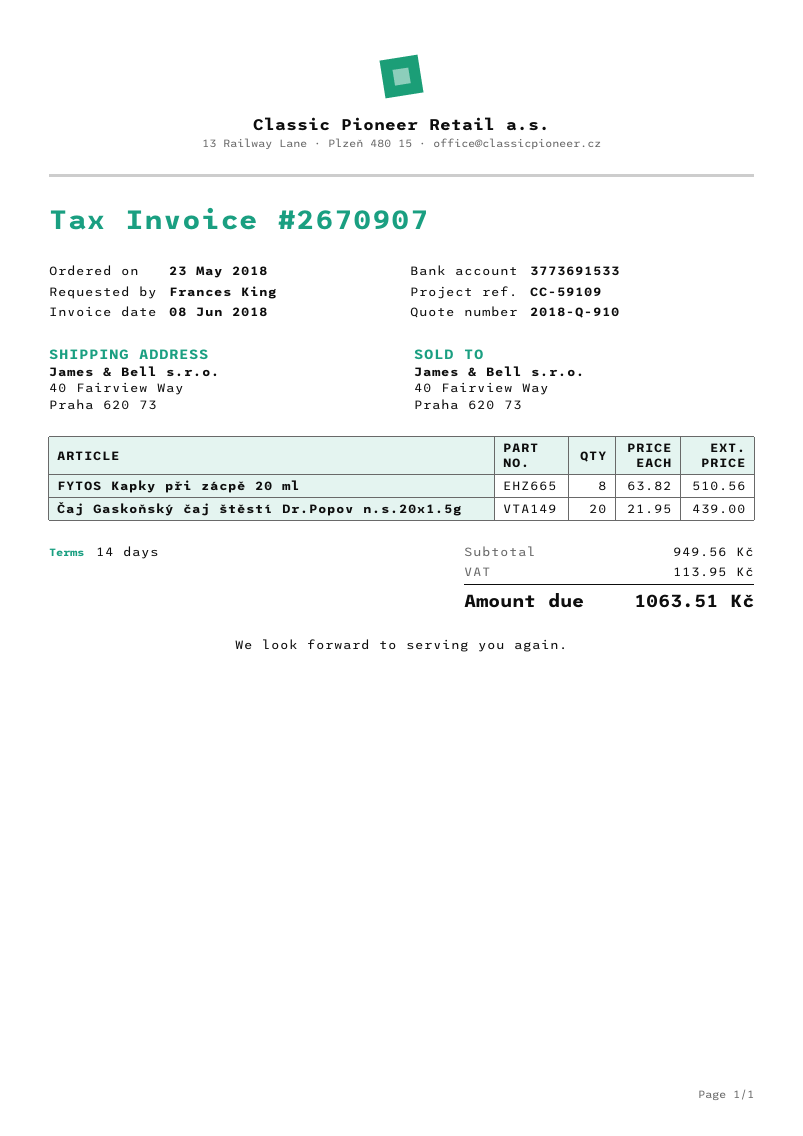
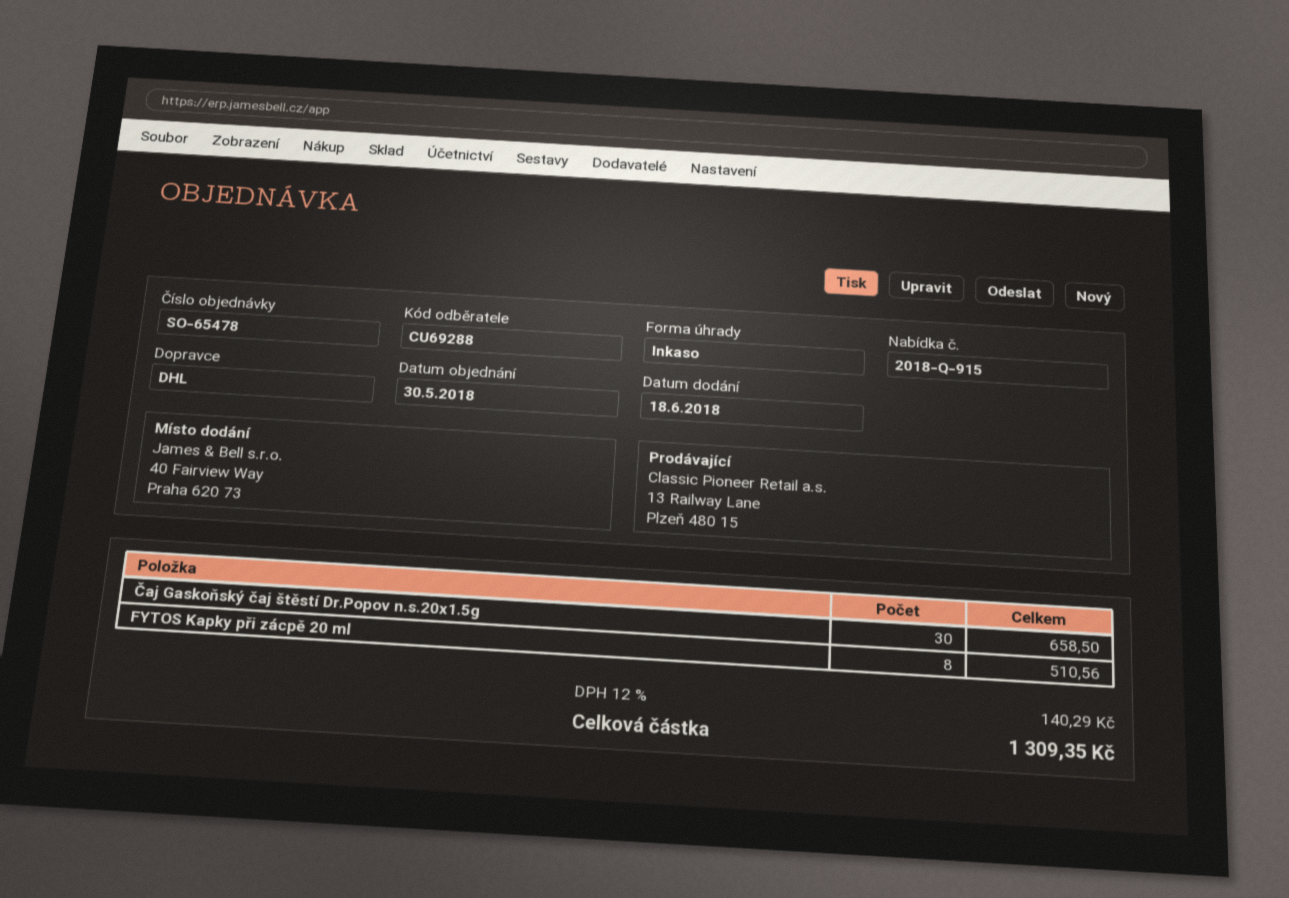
quote number: 2018-Q-910 -> 2018-Q-915
order date: 2018-05-23 -> 2018-05-30
Čaj Gaskoňský čaj štěstí Dr.Popov n.s.20x1.5g: 20 for 439.00 -> 30 for 658.50
tax: 113.95 -> 140.29
total: 1063.51 -> 1309.35

